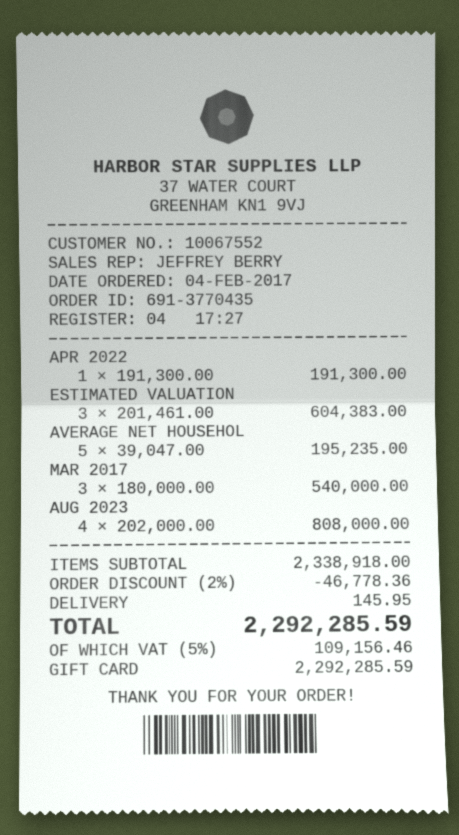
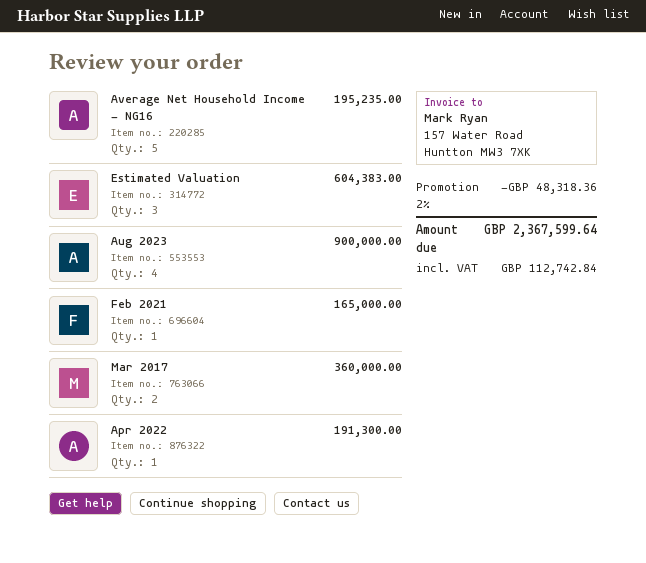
MAR 2017: 3 for 540000.00 -> 2 for 360000.00
AUG 2023: 4 for 808000.00 -> 4 for 900000.00
Feb 2021: none -> 1 for 165000.00
discount: 2% = 46778.36 -> 2% = 48318.36
shipping: 145.95 -> none
tax: 109156.46 -> 112742.84
total: 2292285.59 -> 2367599.64

